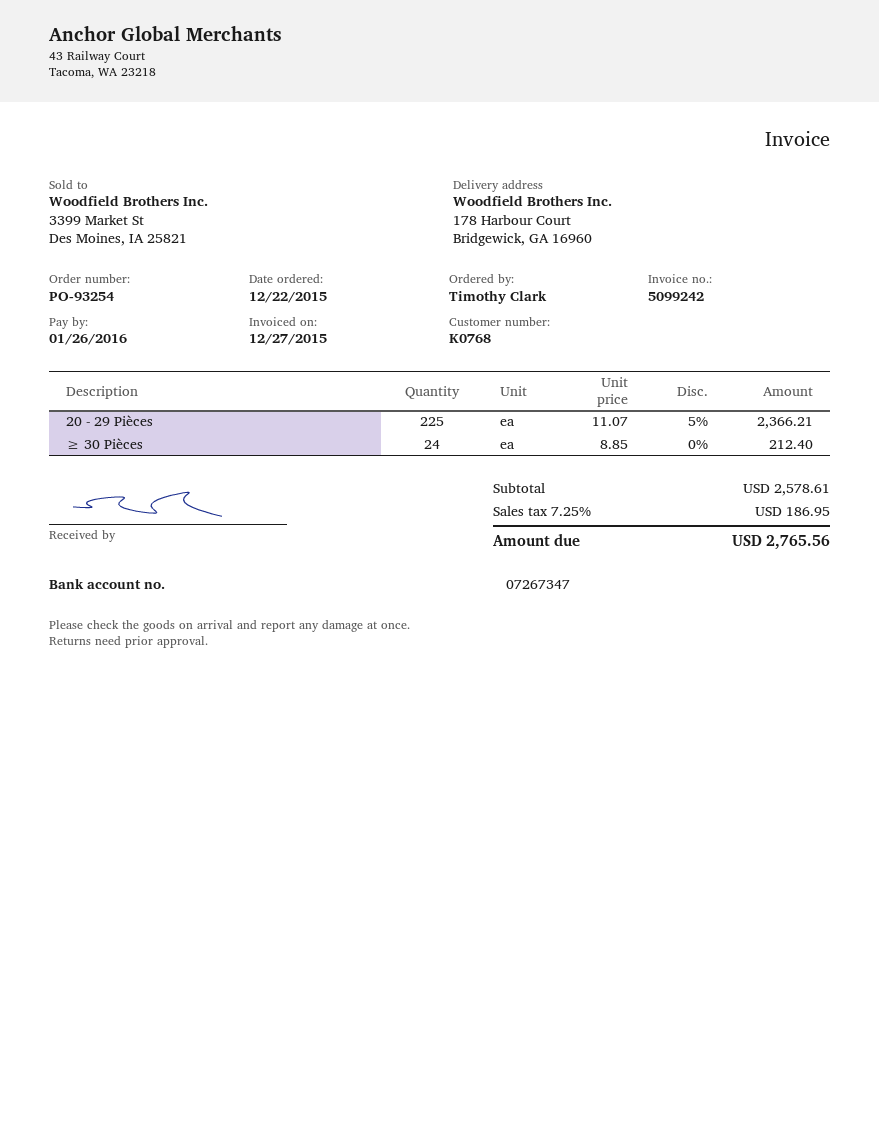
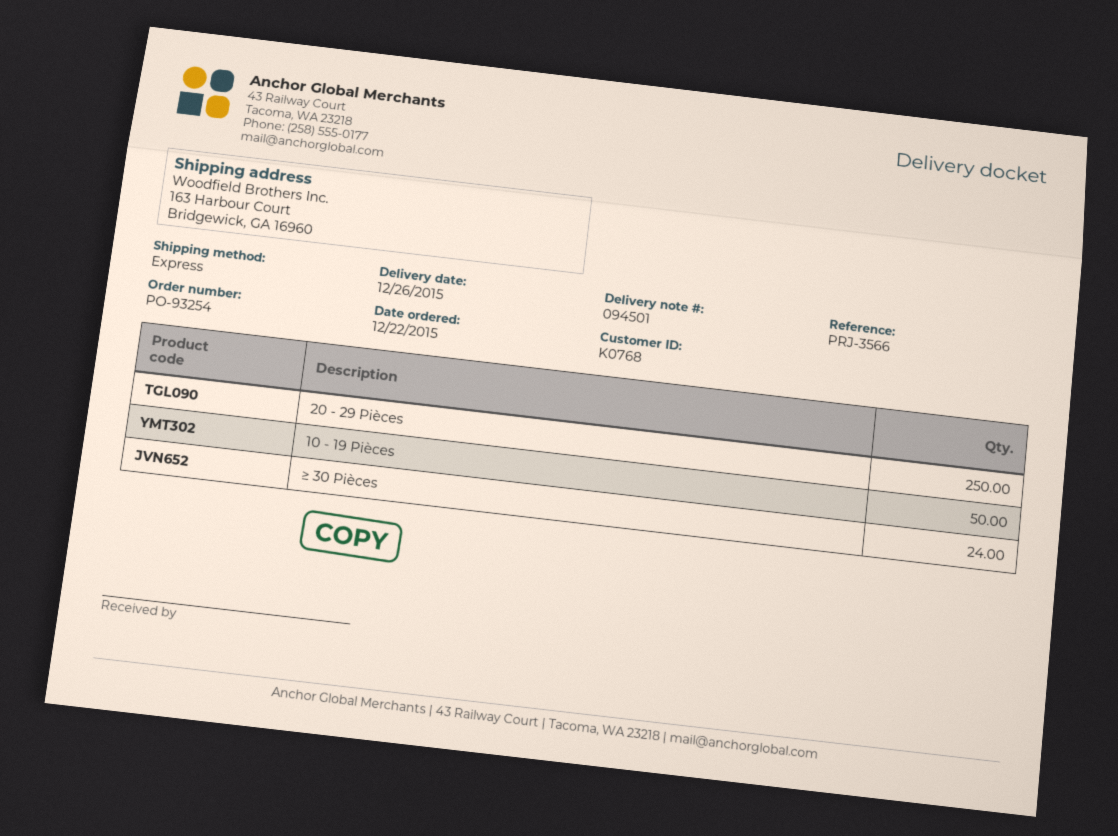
ship to: 178 Harbour Court, Bridgewick, GA 16960 -> 163 Harbour Court, Bridgewick, GA 16960
20 - 29 Pièces: 225 -> 250
10 - 19 Pièces: none -> 50

